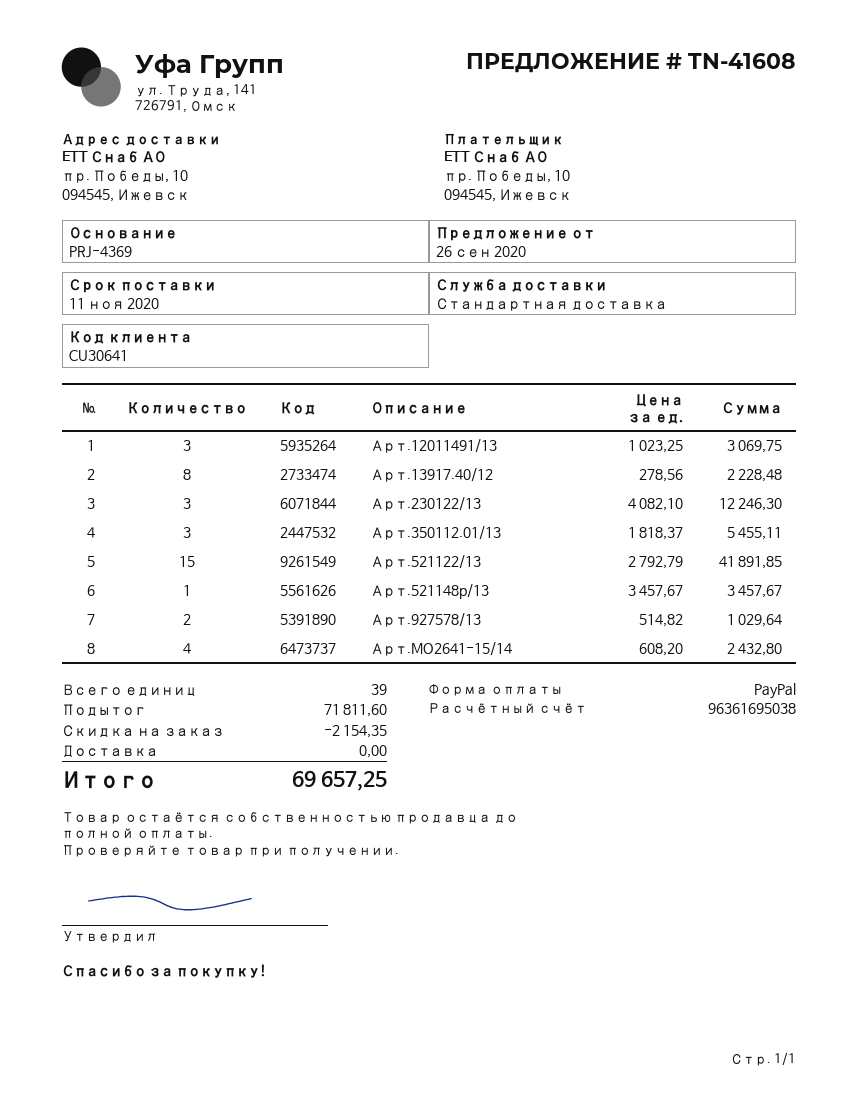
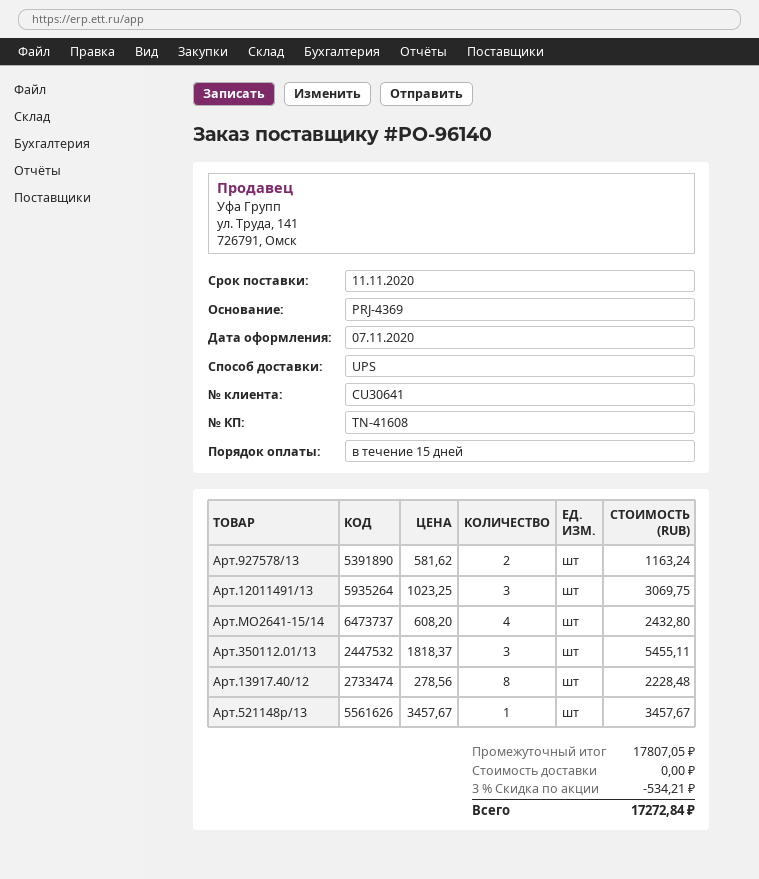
shipping method: standard -> UPS
Арт.230122/13: 3 x 4082.10 = 12246.30 -> none
Арт.521122/13: 15 x 2792.79 = 41891.85 -> none
Арт.927578/13: 2 x 514.82 = 1029.64 -> 2 x 581.62 = 1163.24
subtotal: 71811.60 -> 17807.05
discount: 2154.35 -> 534.21
total: 69657.25 -> 17272.84

